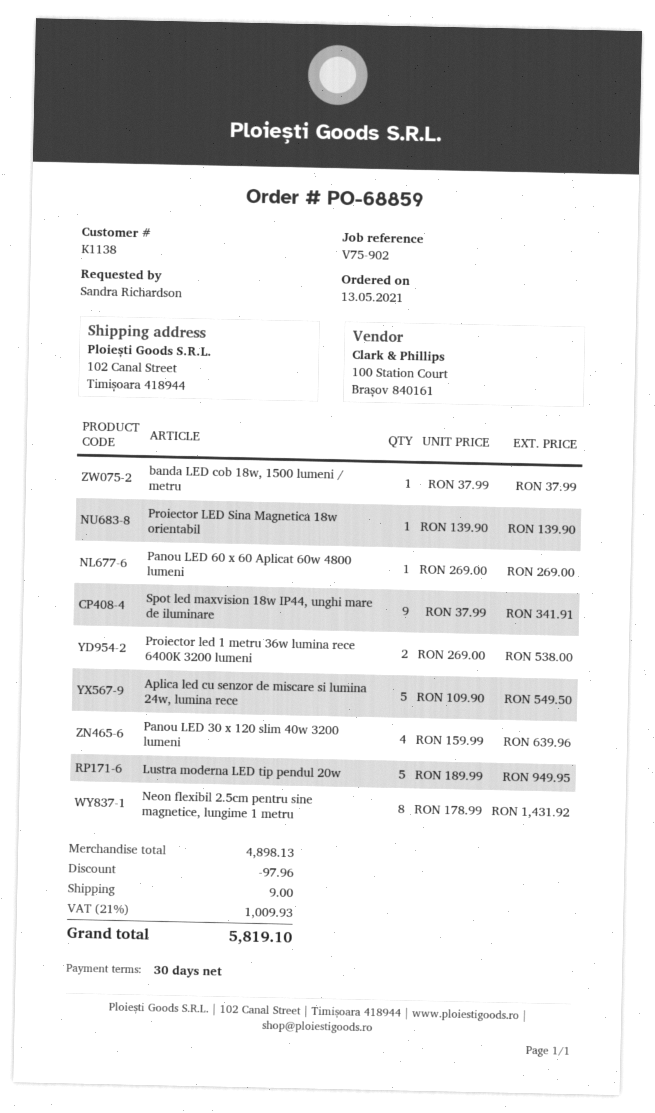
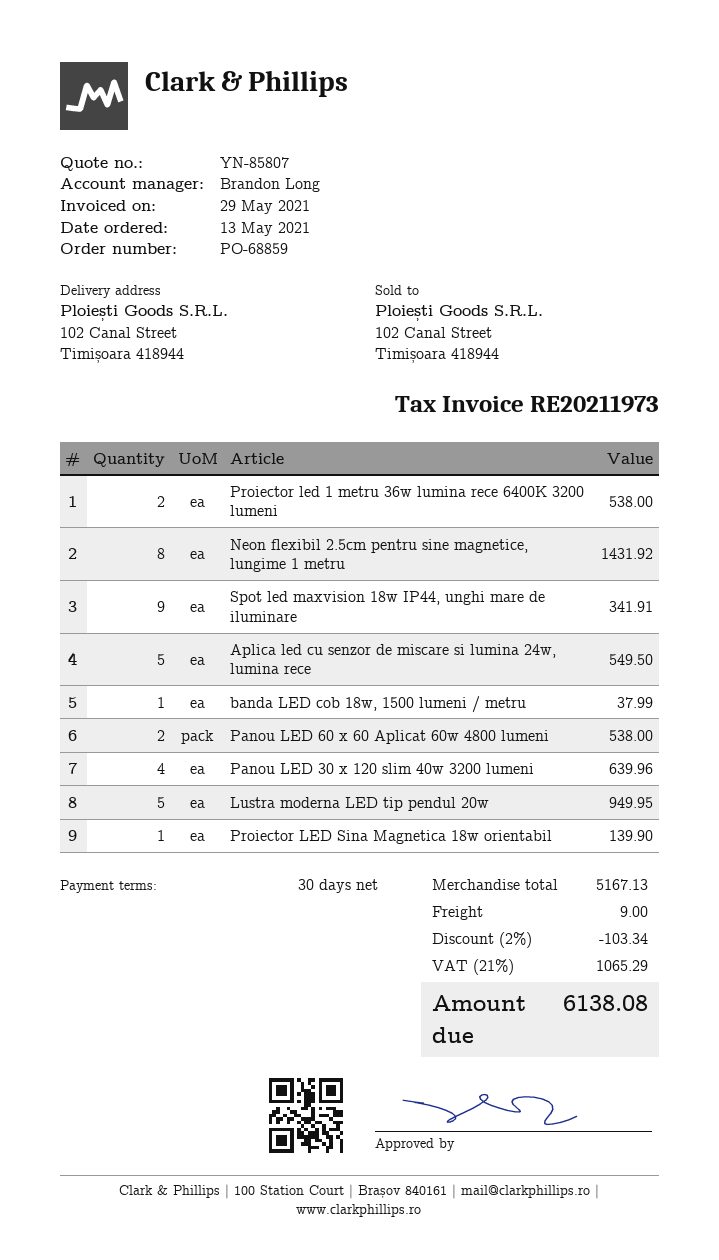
Panou LED 60 x 60 Aplicat 60w 4800 lumeni: 1 for 269.00 -> 2 for 538.00
subtotal: 4898.13 -> 5167.13
discount: 97.96 -> 103.34
tax: 21% = 1009.93 -> 21% = 1065.29
total: 5819.10 -> 6138.08

